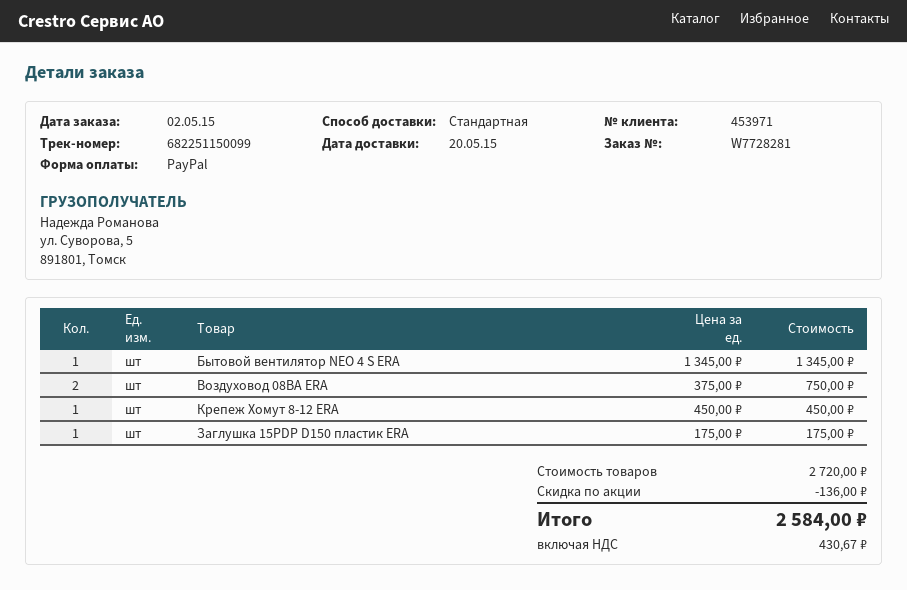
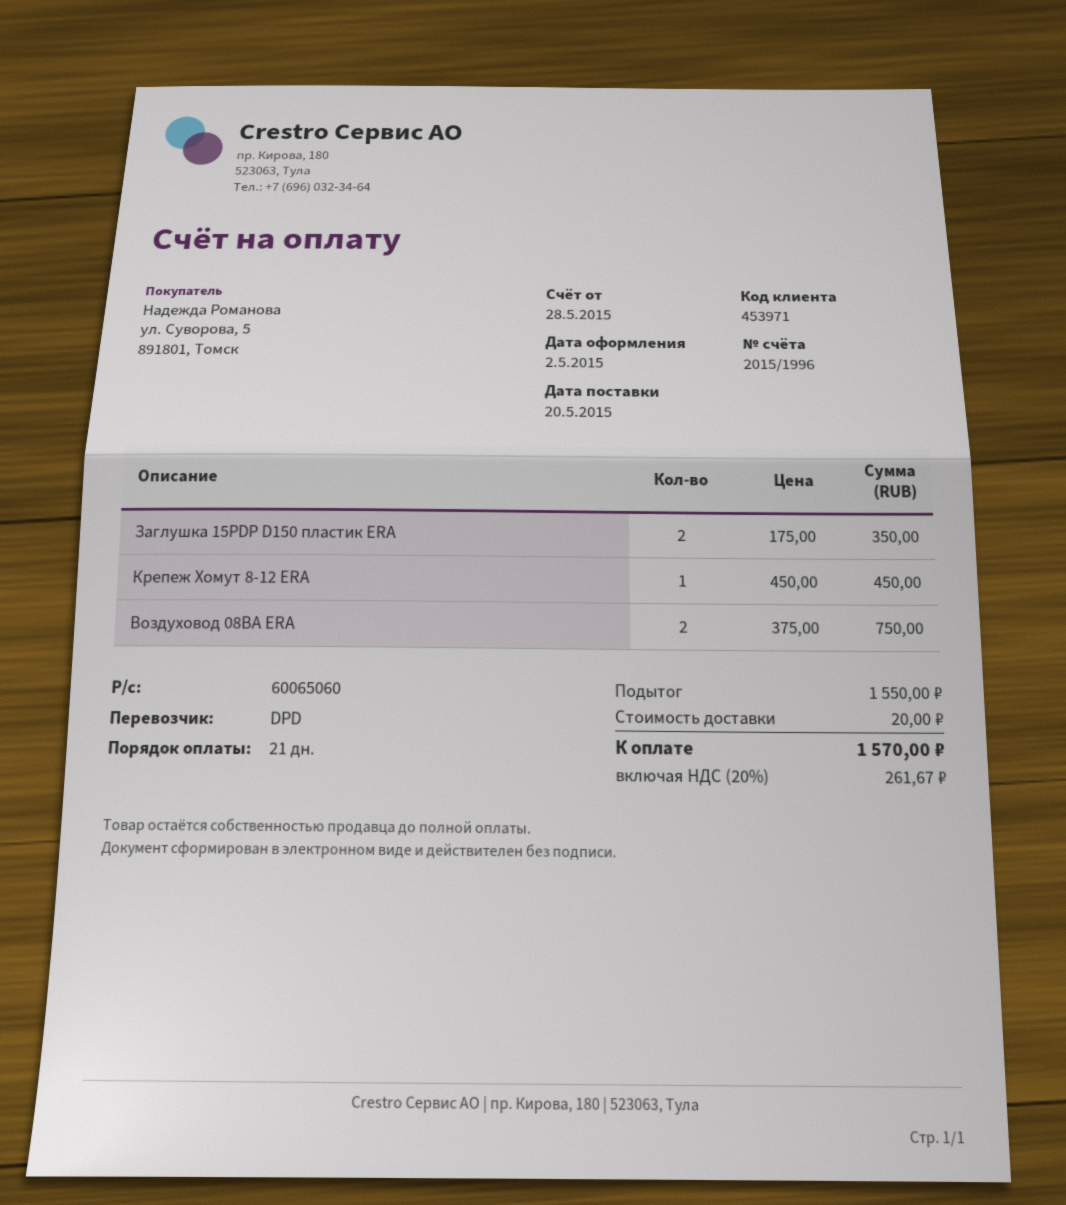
shipping method: standard -> DPD
Бытовой вентилятор NEO 4 S ERA: 1 x 1345.00 = 1345.00 -> none
Заглушка 15PDP D150 пластик ERA: 1 x 175.00 = 175.00 -> 2 x 175.00 = 350.00
subtotal: 2720.00 -> 1550.00
discount: 136.00 -> none
shipping: none -> 20.00
tax: 430.67 -> 261.67
total: 2584.00 -> 1570.00

